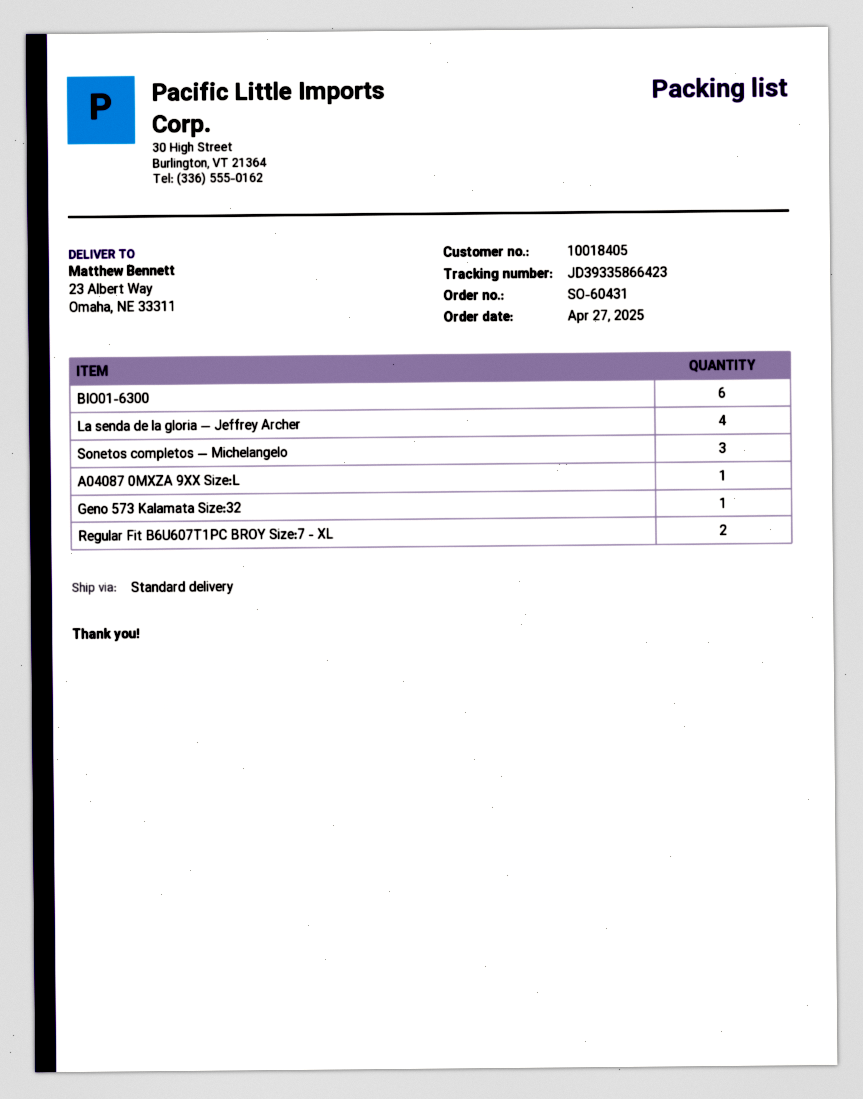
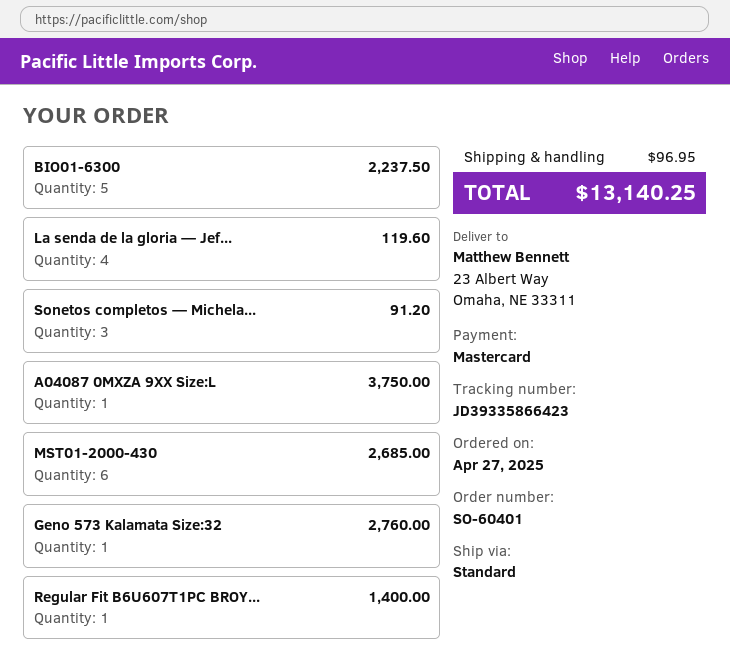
order number: SO-60431 -> SO-60401
BIO01-6300: 6 -> 5
Regular Fit B6U607T1PC BROY Size:7 - XL: 2 -> 1
MST01-2000-430: none -> 6

